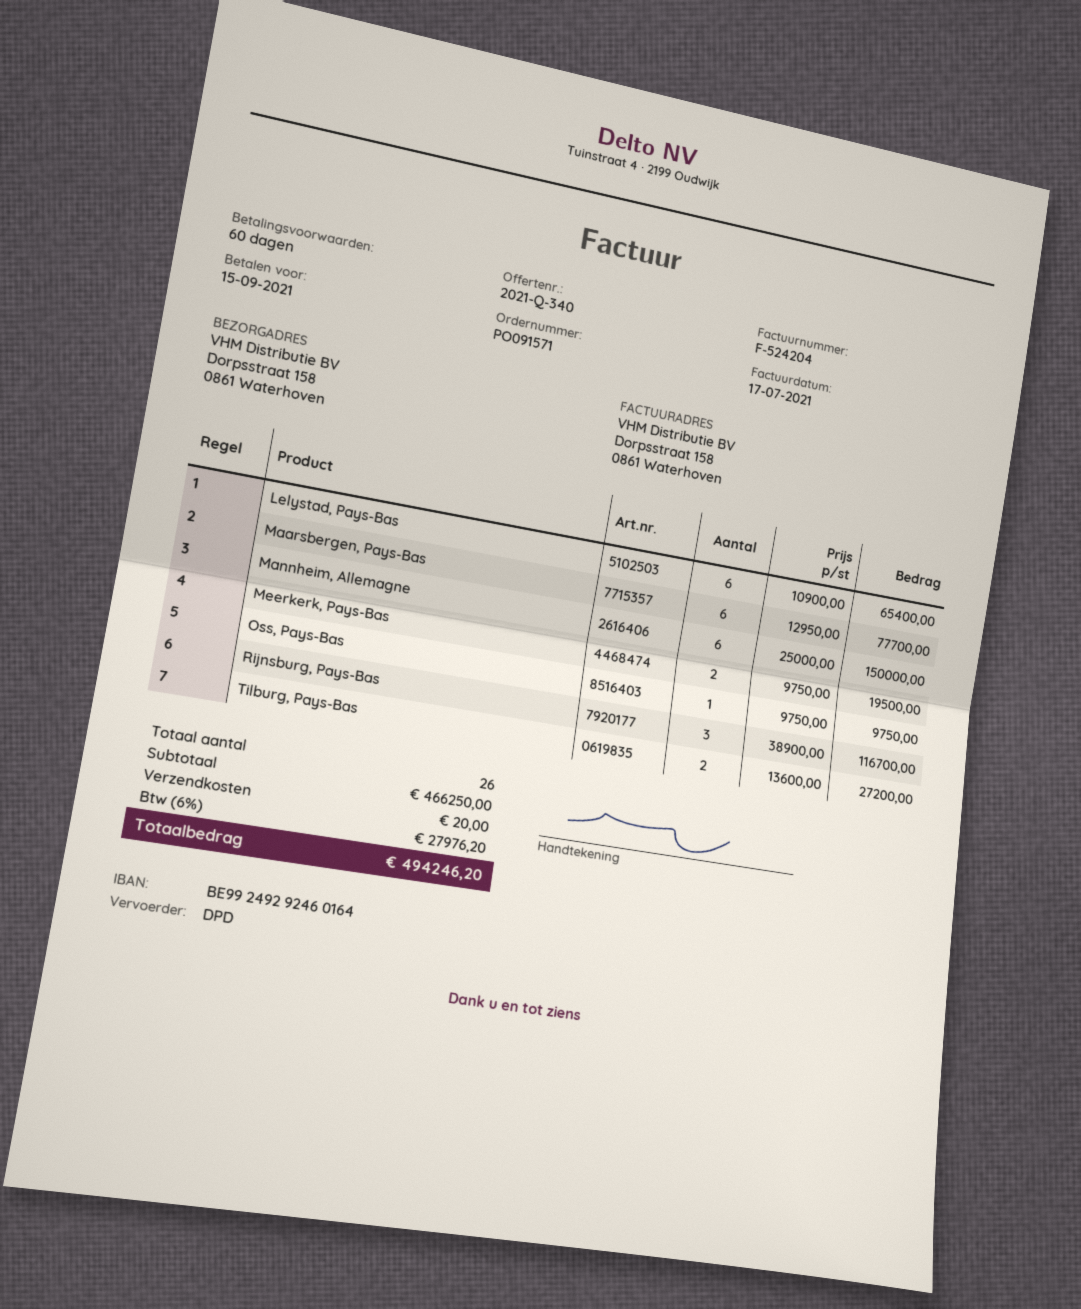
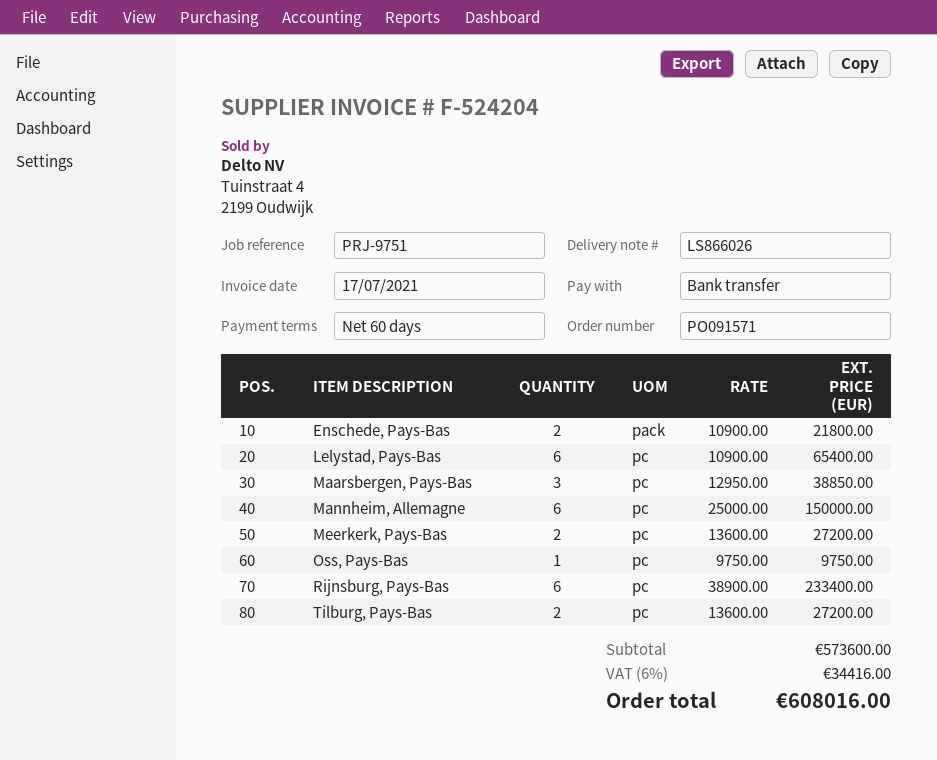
Maarsbergen, Pays-Bas: 6 x 12950.00 = 77700.00 -> 3 x 12950.00 = 38850.00
Meerkerk, Pays-Bas: 2 x 9750.00 = 19500.00 -> 2 x 13600.00 = 27200.00
Rijnsburg, Pays-Bas: 3 x 38900.00 = 116700.00 -> 6 x 38900.00 = 233400.00
Enschede, Pays-Bas: none -> 2 x 10900.00 = 21800.00
subtotal: 466250.00 -> 573600.00
shipping: 20.00 -> none
tax: 6% = 27976.20 -> 6% = 34416.00
total: 494246.20 -> 608016.00

